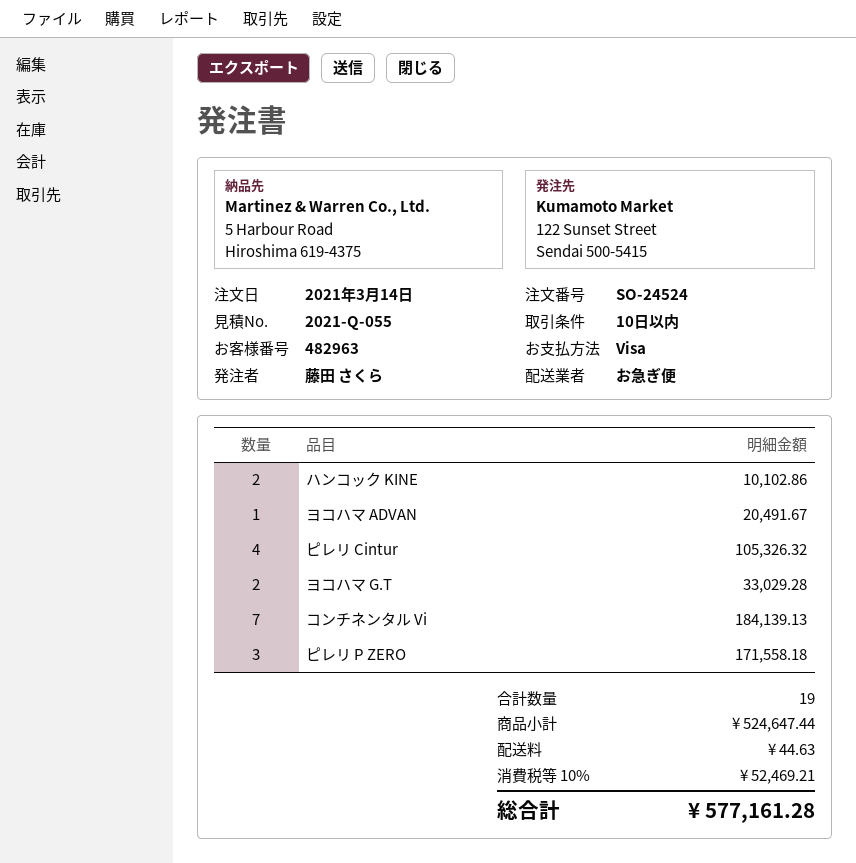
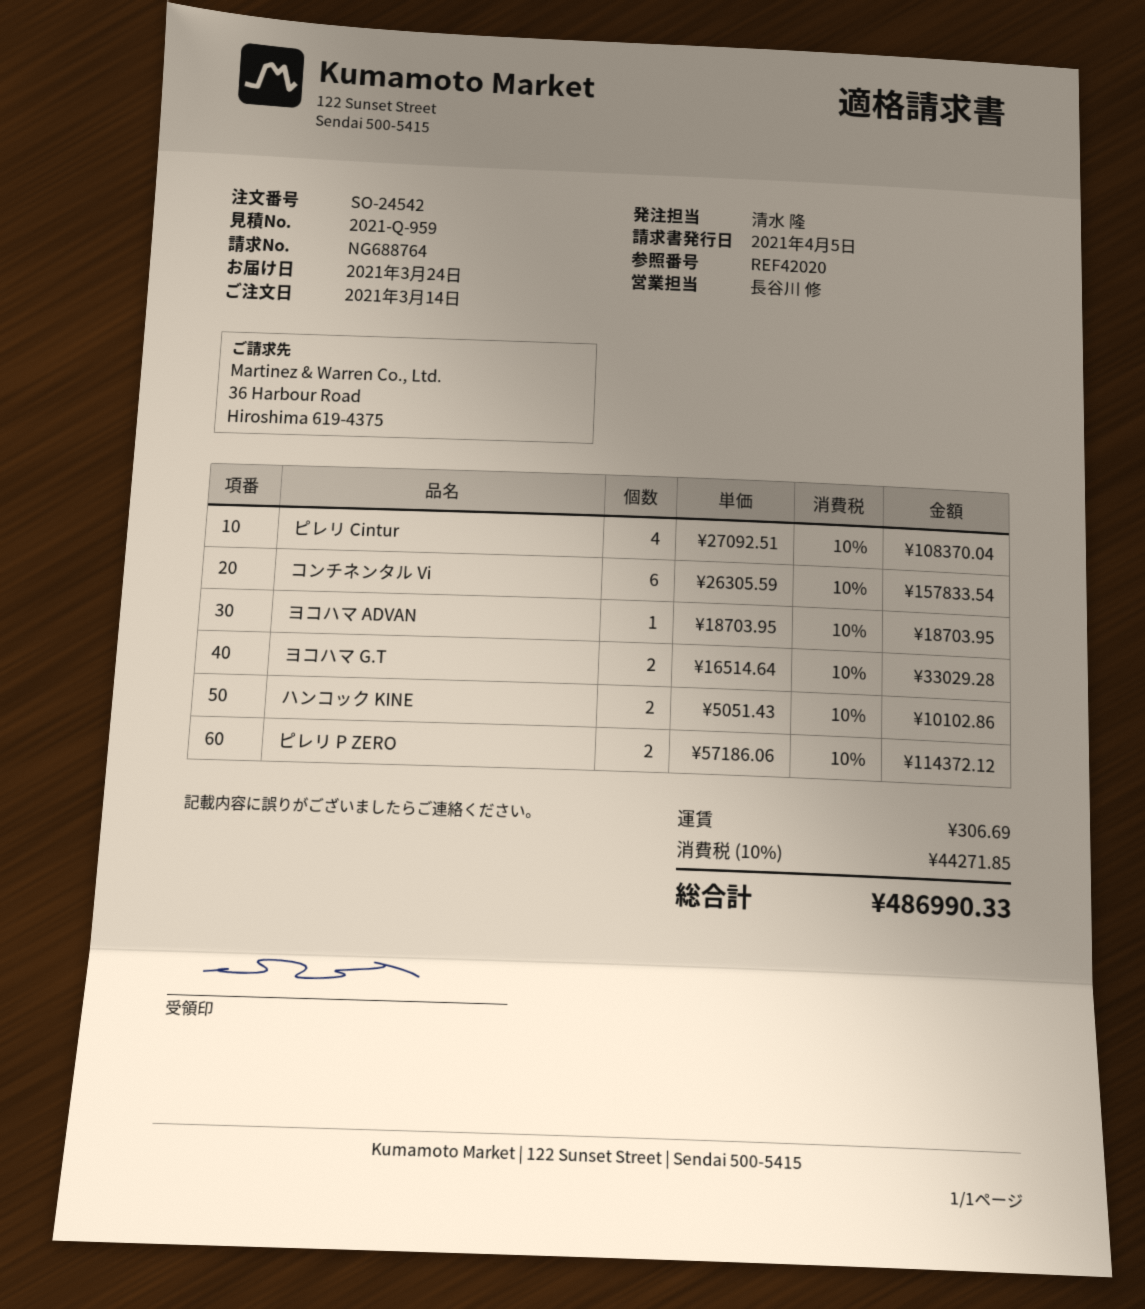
quote number: 2021-Q-055 -> 2021-Q-959
order number: SO-24524 -> SO-24542
ordered by: 藤田 さくら -> 清水 隆
ヨコハマ ADVAN: 1 for 20491.67 -> 1 for 18703.95
ピレリ Cintur: 4 for 105326.32 -> 4 for 108370.04
コンチネンタル Vi: 7 for 184139.13 -> 6 for 157833.54
ピレリ P ZERO: 3 for 171558.18 -> 2 for 114372.12
shipping: 44.63 -> 306.69
tax: 10% = 52469.21 -> 10% = 44271.85
total: 577161.28 -> 486990.33

